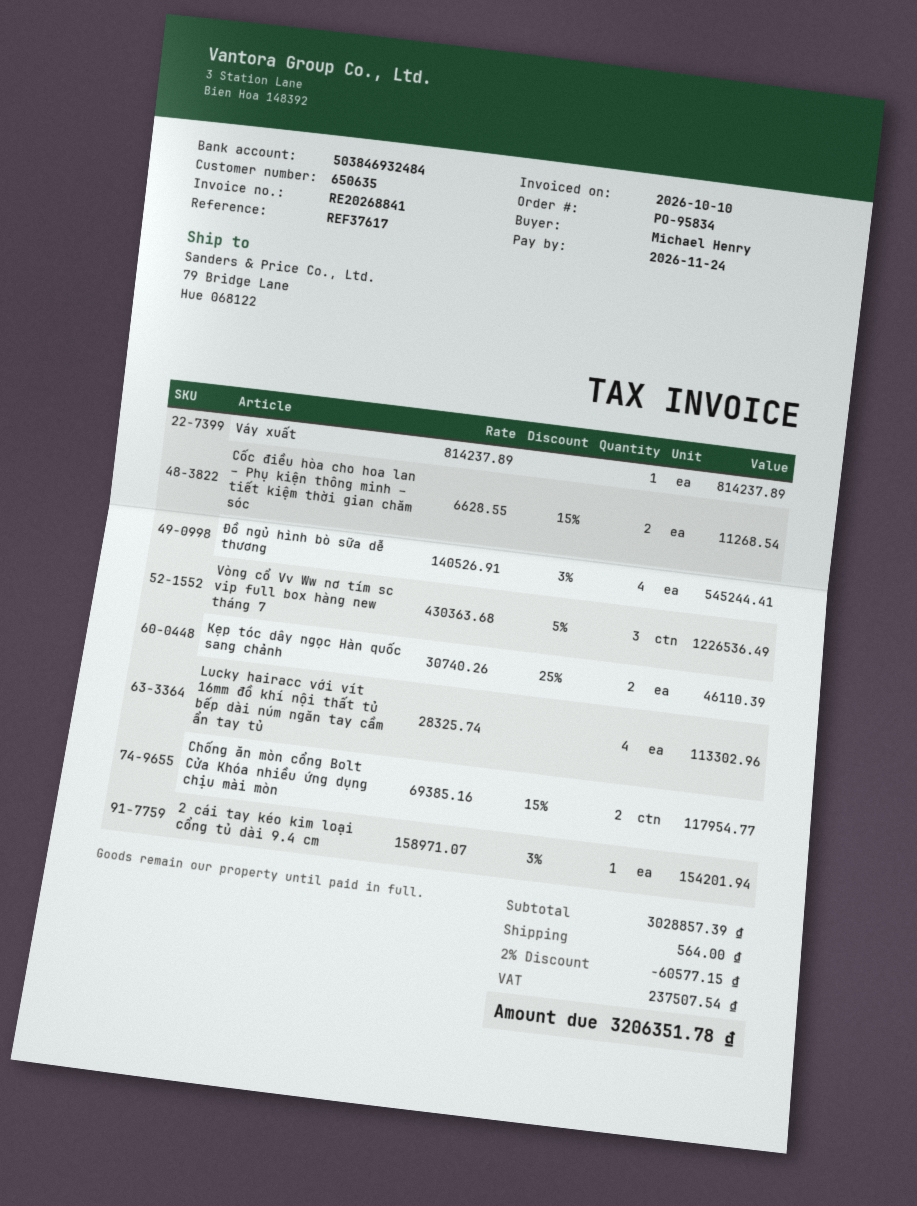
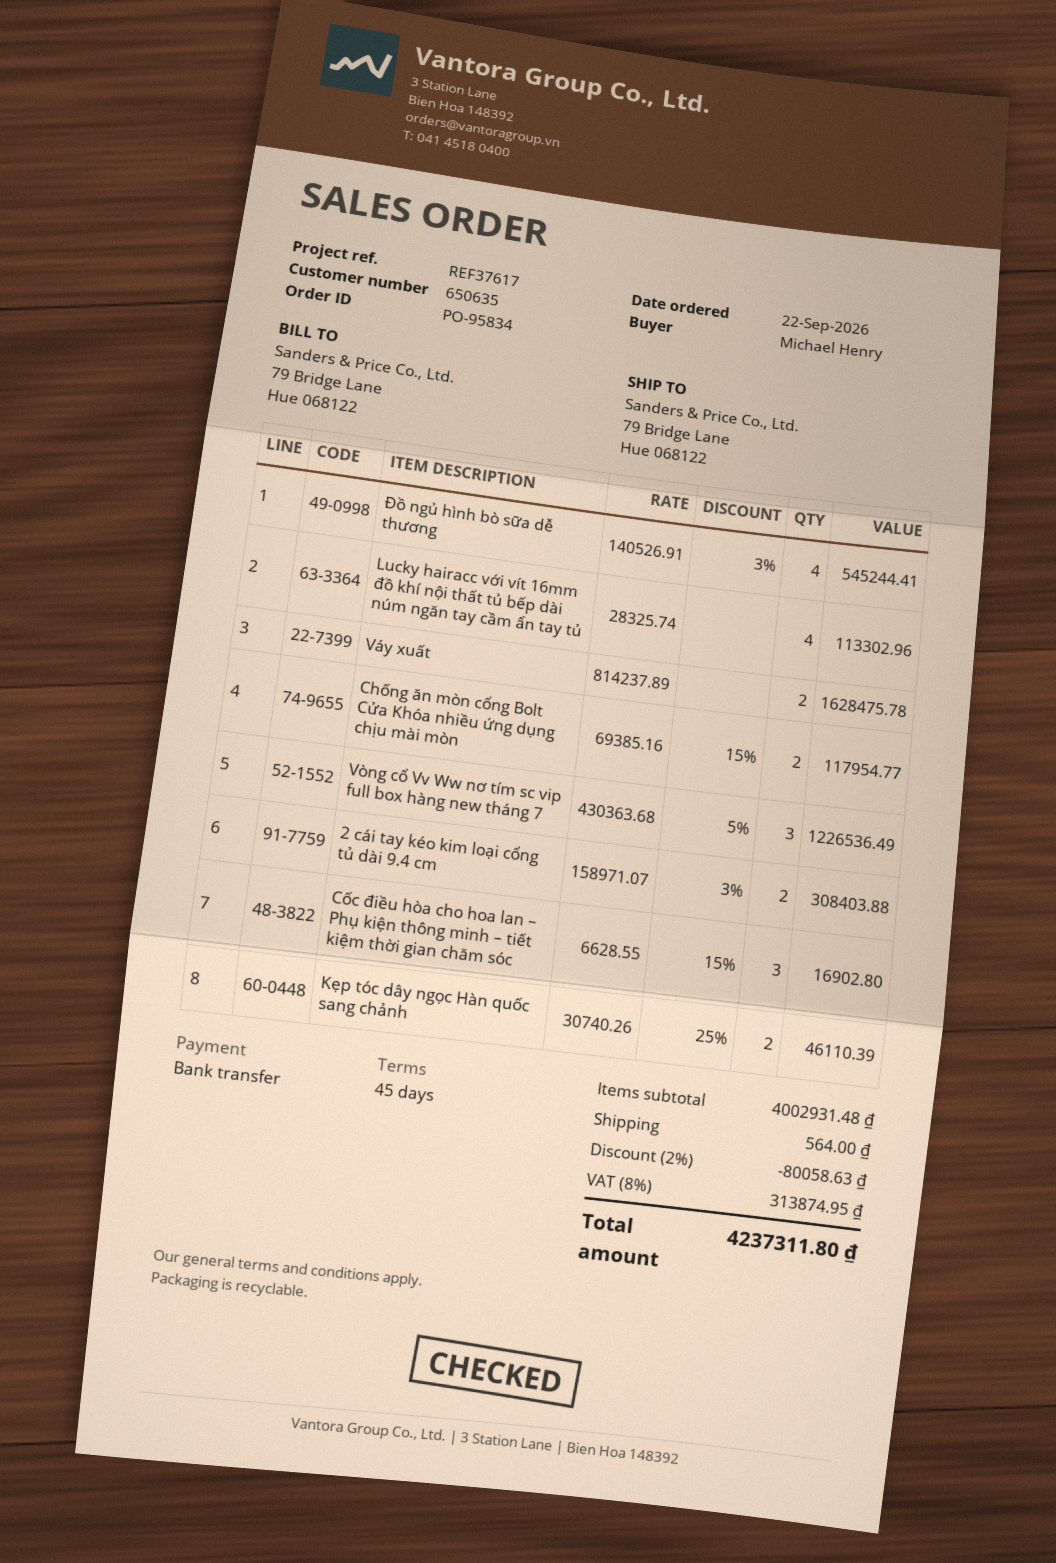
Váy xuất: 1 x 814237.89 = 814237.89 -> 2 x 814237.89 = 1628475.78
Cốc điều hòa cho hoa lan – Phụ kiện thông minh – tiết kiệm thời gian chăm sóc: 2 x 6628.55 - 15% = 11268.54 -> 3 x 6628.55 - 15% = 16902.80
2 cái tay kéo kim loại cổng tủ dài 9.4 cm: 1 x 158971.07 - 3% = 154201.94 -> 2 x 158971.07 - 3% = 308403.88
subtotal: 3028857.39 -> 4002931.48
discount: 2% = 60577.15 -> 2% = 80058.63
tax: 237507.54 -> 313874.95
total: 3206351.78 -> 4237311.80

